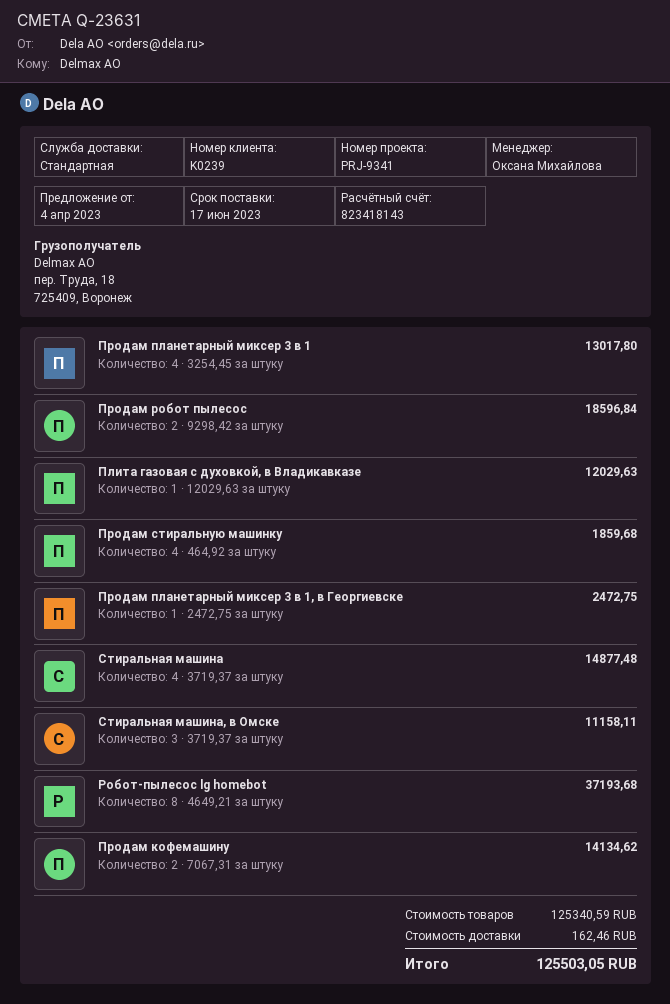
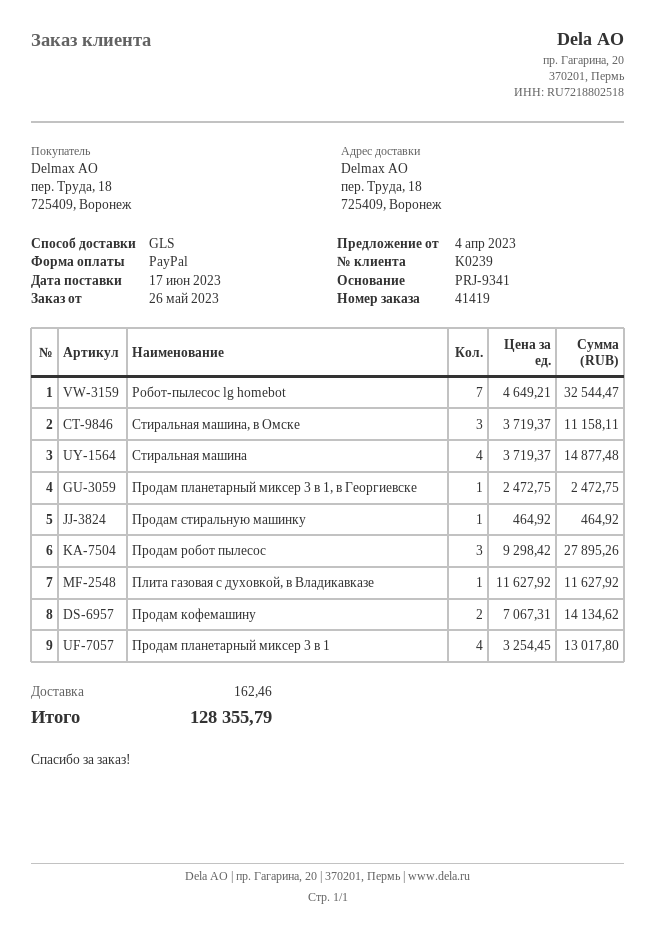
shipping method: standard -> GLS
Продам робот пылесос: 2 x 9298.42 = 18596.84 -> 3 x 9298.42 = 27895.26
Плита газовая с духовкой, в Владикавказе: 1 x 12029.63 = 12029.63 -> 1 x 11627.92 = 11627.92
Продам стиральную машинку: 4 x 464.92 = 1859.68 -> 1 x 464.92 = 464.92
Робот-пылесос lg homebot: 8 x 4649.21 = 37193.68 -> 7 x 4649.21 = 32544.47
total: 125503.05 -> 128355.79

